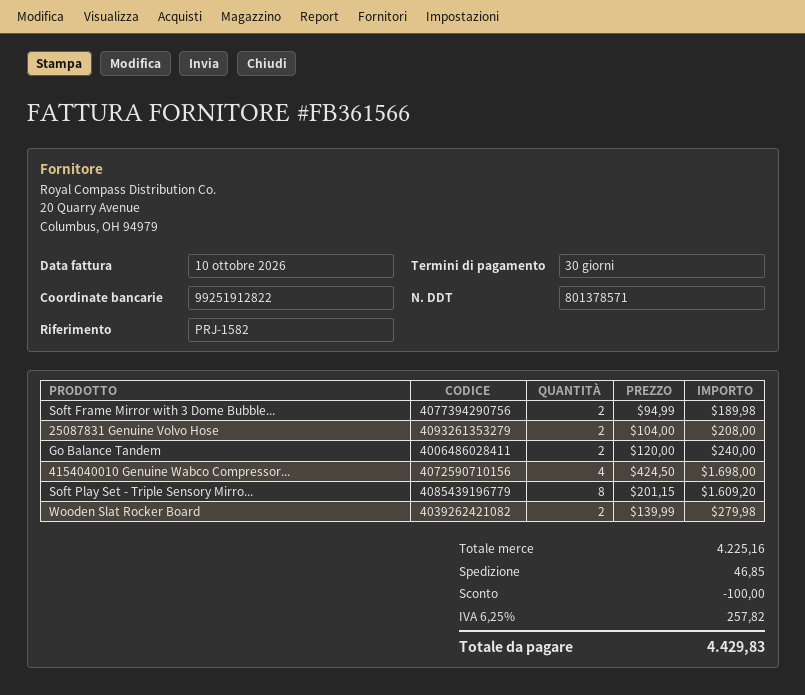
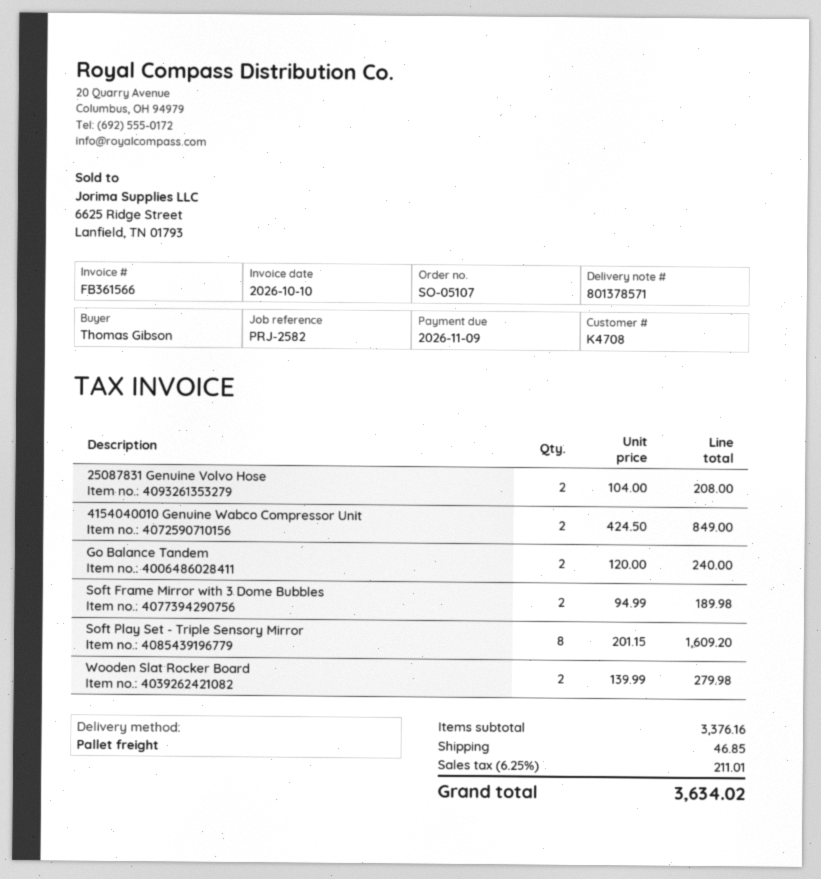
reference: PRJ-1582 -> PRJ-2582
4154040010 Genuine Wabco Compressor...: 4 x 424.50 = 1698.00 -> 2 x 424.50 = 849.00
subtotal: 4225.16 -> 3376.16
discount: 100.00 -> none
tax: 6.25% = 257.82 -> 6.25% = 211.01
total: 4429.83 -> 3634.02

